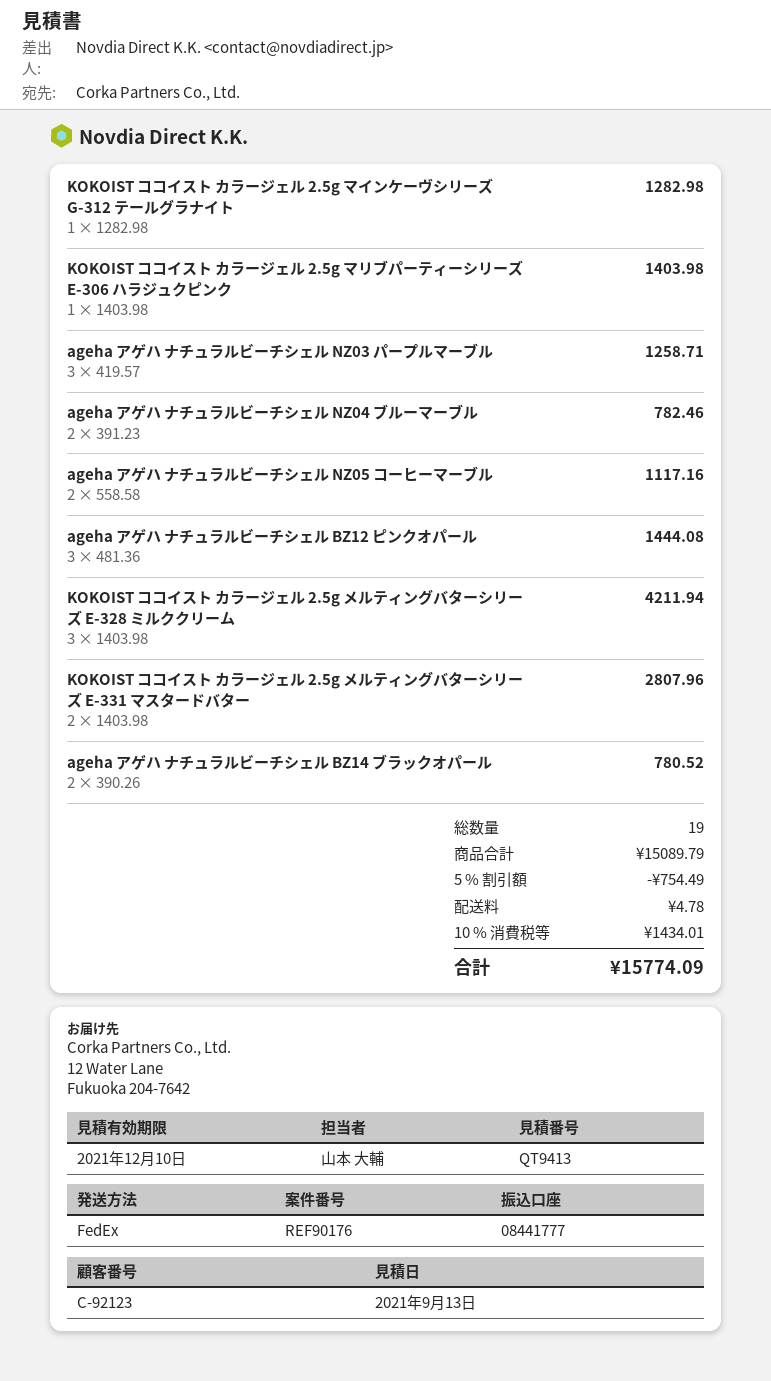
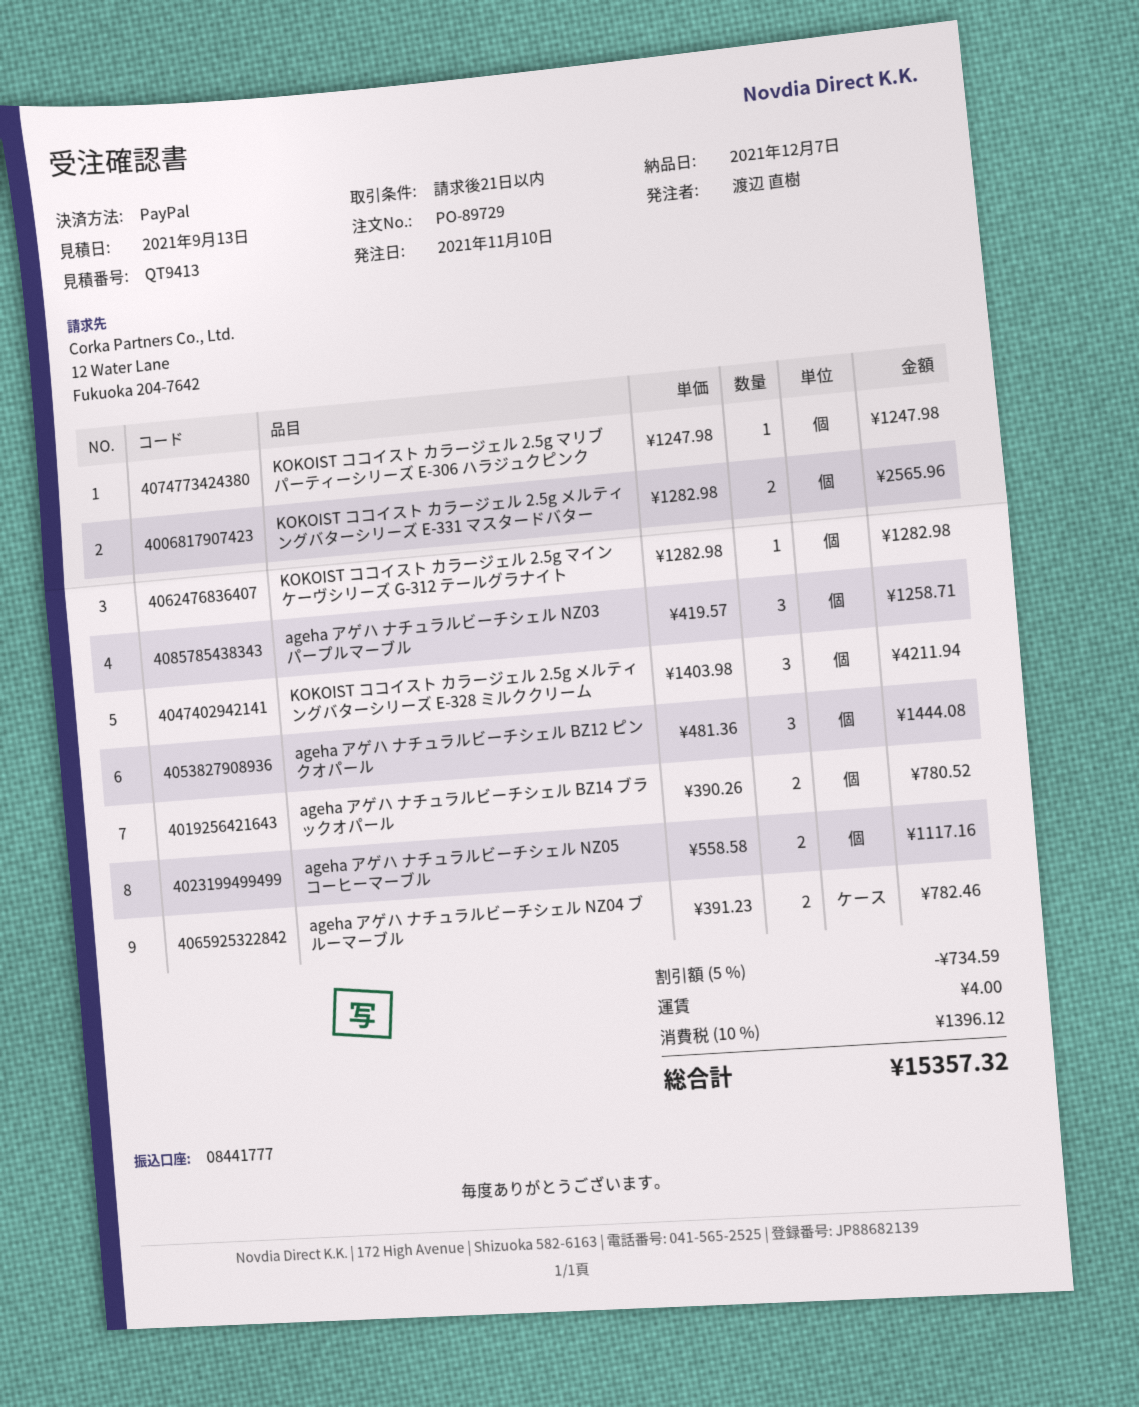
KOKOIST ココイスト カラージェル 2.5g マリブパーティーシリーズ E-306 ハラジュクピンク: 1 x 1403.98 = 1403.98 -> 1 x 1247.98 = 1247.98
KOKOIST ココイスト カラージェル 2.5g メルティングバターシリーズ E-331 マスタードバター: 2 x 1403.98 = 2807.96 -> 2 x 1282.98 = 2565.96
discount: 5% = 754.49 -> 5% = 734.59
shipping: 4.78 -> 4.00
tax: 10% = 1434.01 -> 10% = 1396.12
total: 15774.09 -> 15357.32

